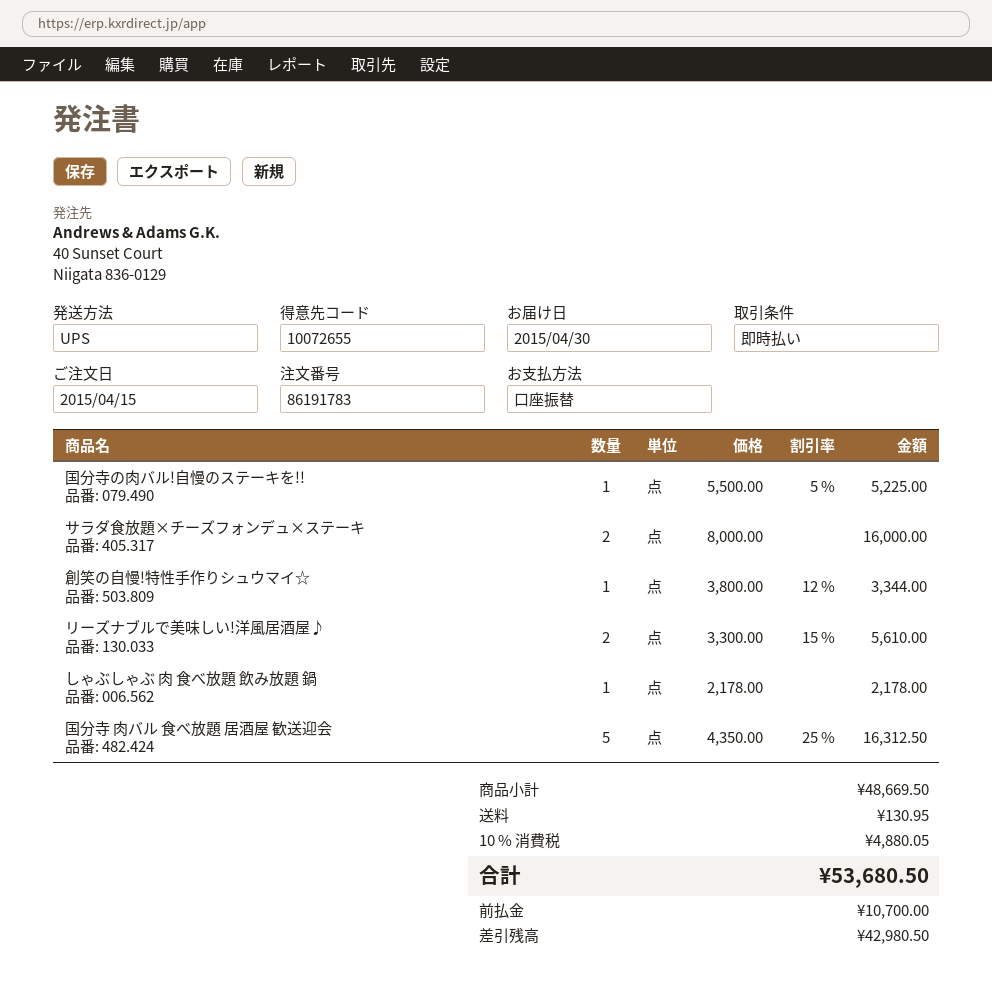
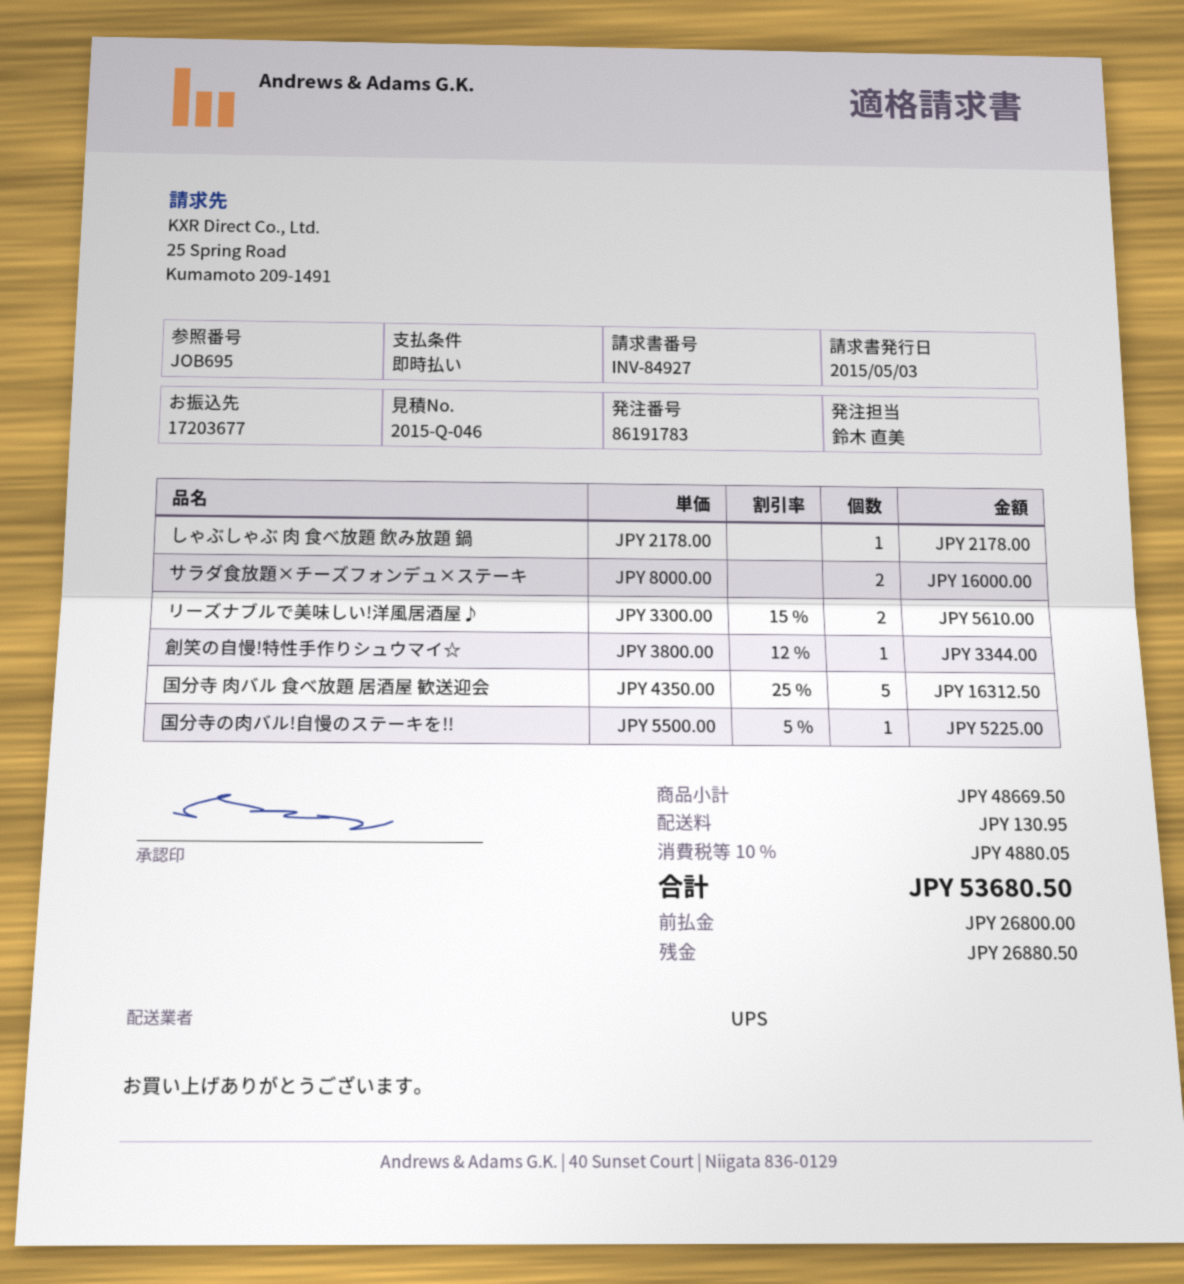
deposit: 10700.00 -> 26800.00
balance: 42980.50 -> 26880.50

